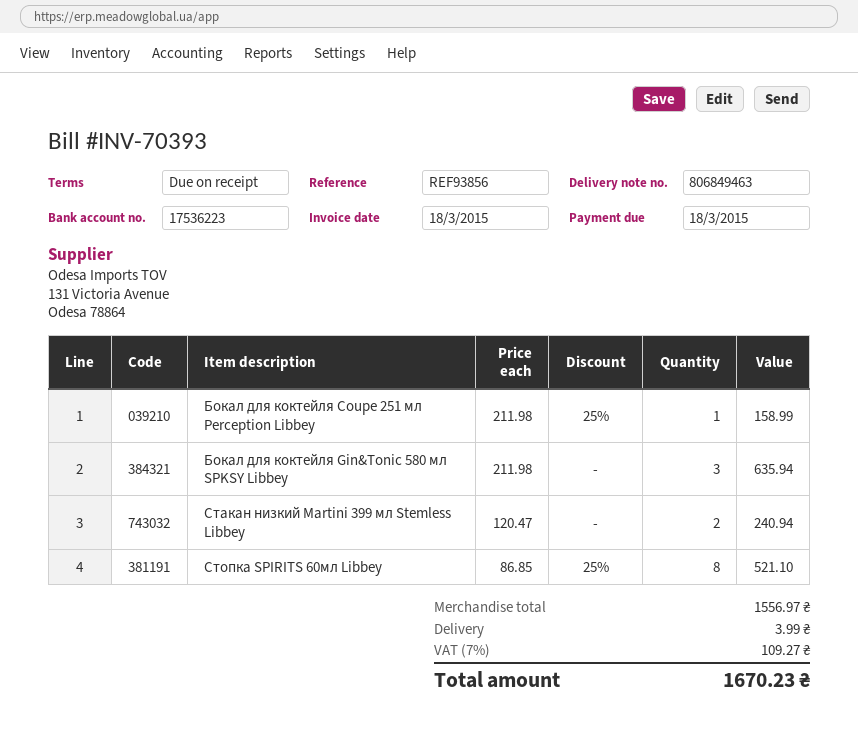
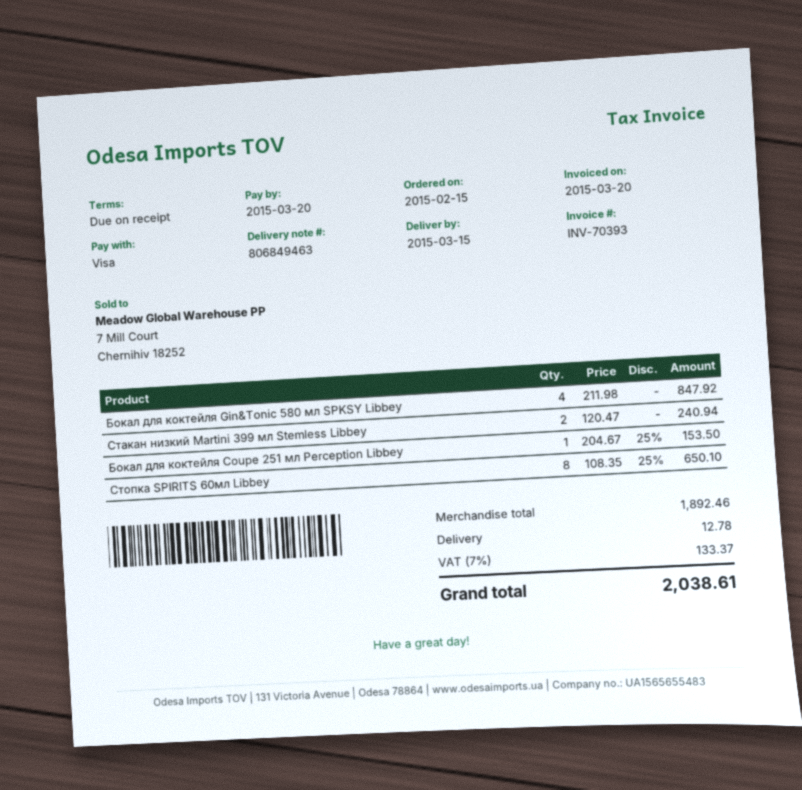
invoice date: 2015-03-18 -> 2015-03-20
due date: 2015-03-18 -> 2015-03-20
Бокал для коктейля Coupe 251 мл Perception Libbey: 1 x 211.98 - 25% = 158.99 -> 1 x 204.67 - 25% = 153.50
Бокал для коктейля Gin&Tonic 580 мл SPKSY Libbey: 3 x 211.98 = 635.94 -> 4 x 211.98 = 847.92
Стопка SPIRITS 60мл Libbey: 8 x 86.85 - 25% = 521.10 -> 8 x 108.35 - 25% = 650.10
subtotal: 1556.97 -> 1892.46
shipping: 3.99 -> 12.78
tax: 7% = 109.27 -> 7% = 133.37
total: 1670.23 -> 2038.61

